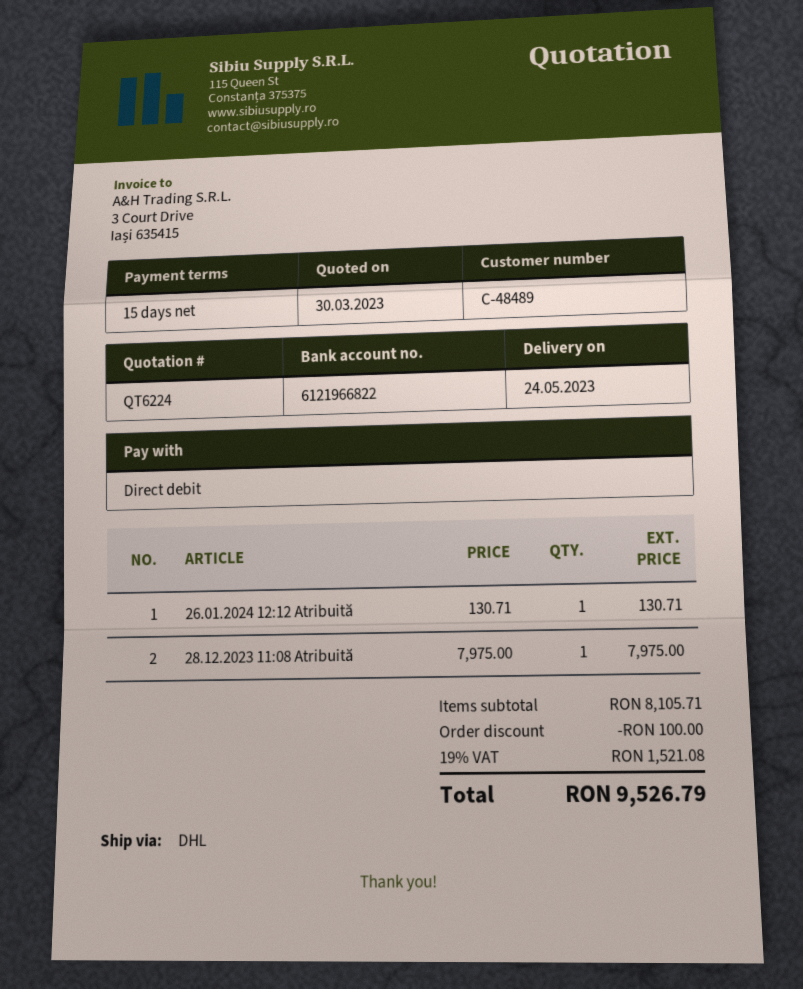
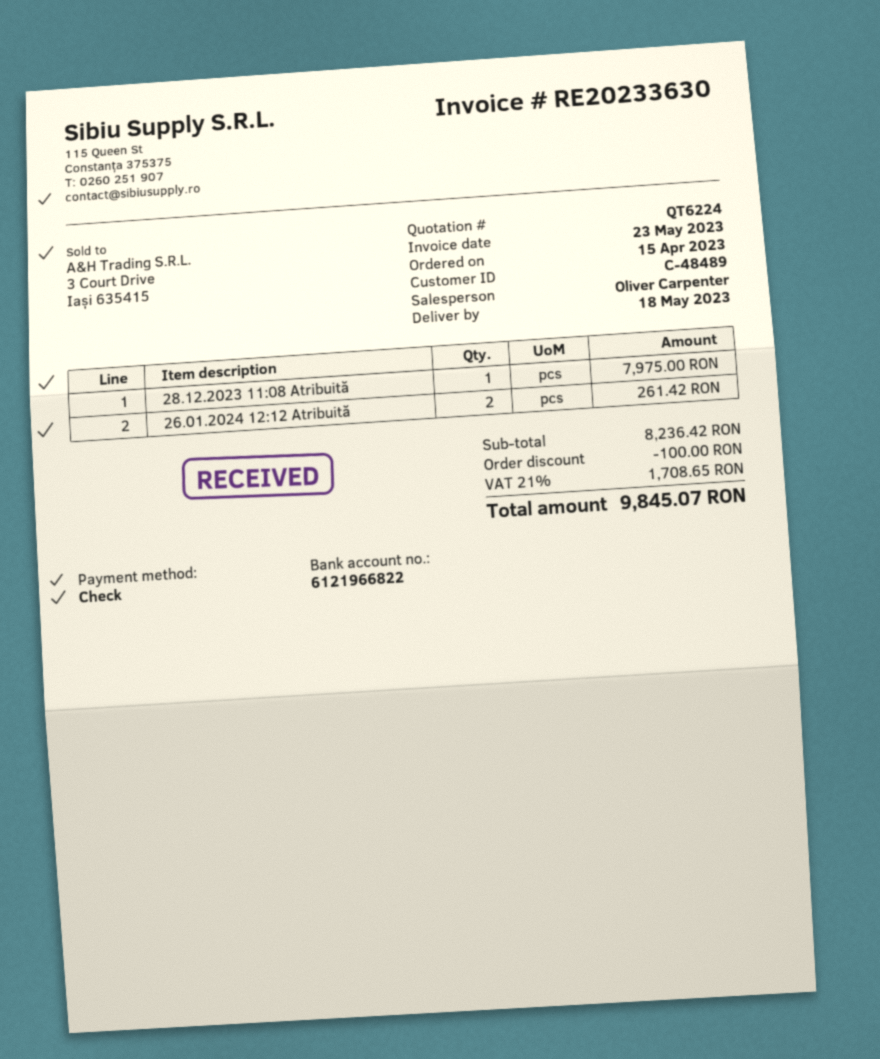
delivery date: 2023-05-24 -> 2023-05-18
payment method: direct debit -> cheque
26.01.2024 12:12 Atribuită: 1 for 130.71 -> 2 for 261.42
subtotal: 8105.71 -> 8236.42
tax: 19% = 1521.08 -> 21% = 1708.65
total: 9526.79 -> 9845.07

